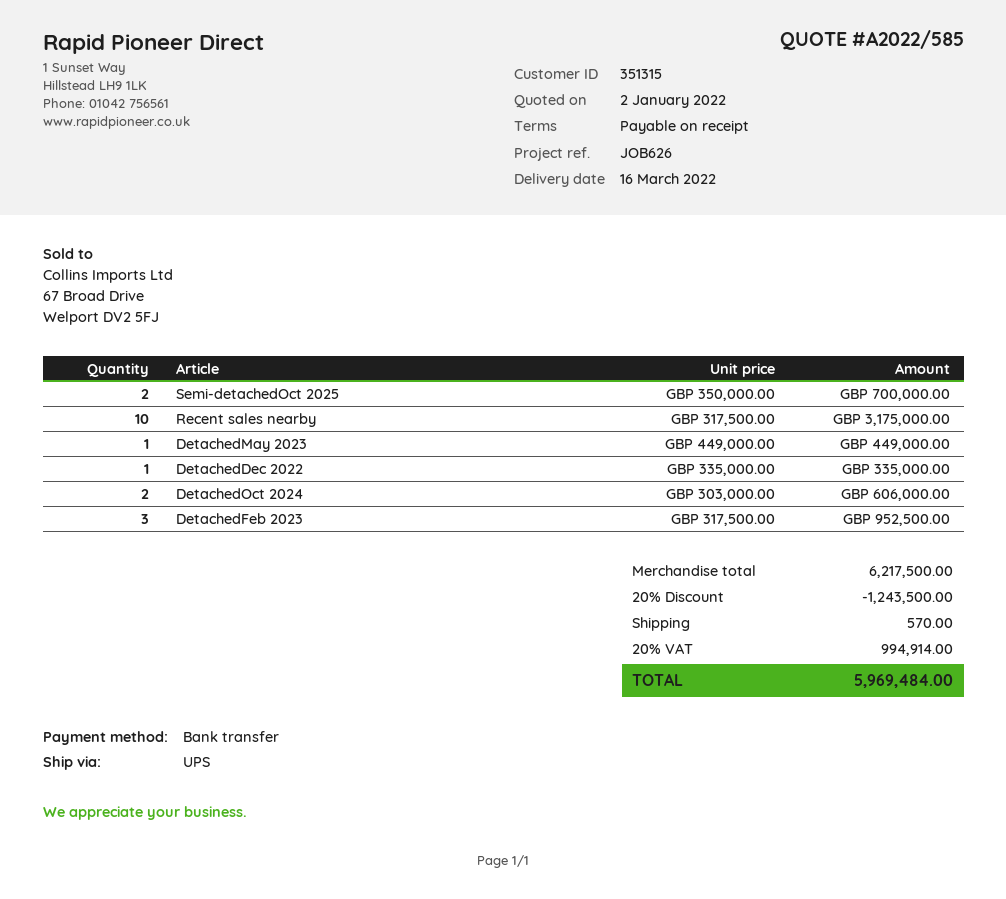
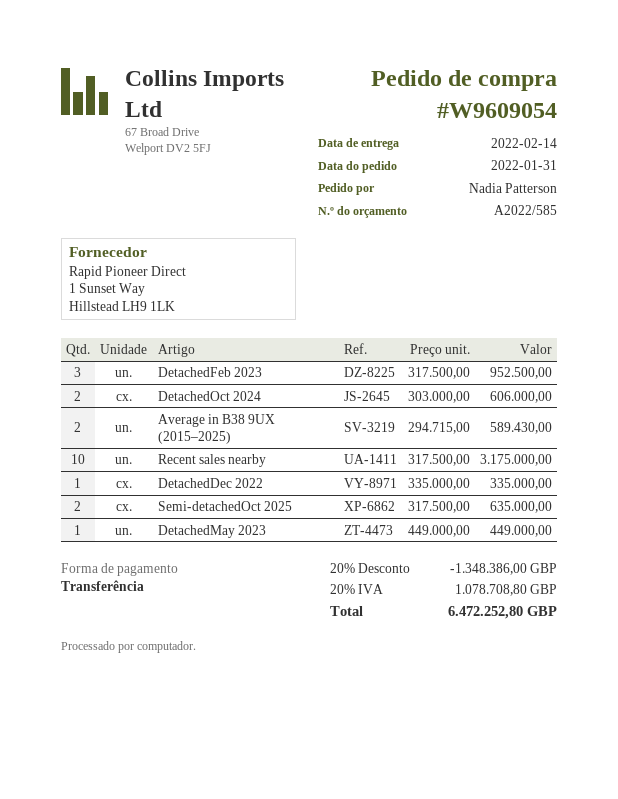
delivery date: 2022-03-16 -> 2022-02-14
Semi-detachedOct 2025: 2 x 350000.00 = 700000.00 -> 2 x 317500.00 = 635000.00
Average in B38 9UX (2015–2025): none -> 2 x 294715.00 = 589430.00
discount: 20% = 1243500.00 -> 20% = 1348386.00
shipping: 570.00 -> none
tax: 20% = 994914.00 -> 20% = 1078708.80
total: 5969484.00 -> 6472252.80

